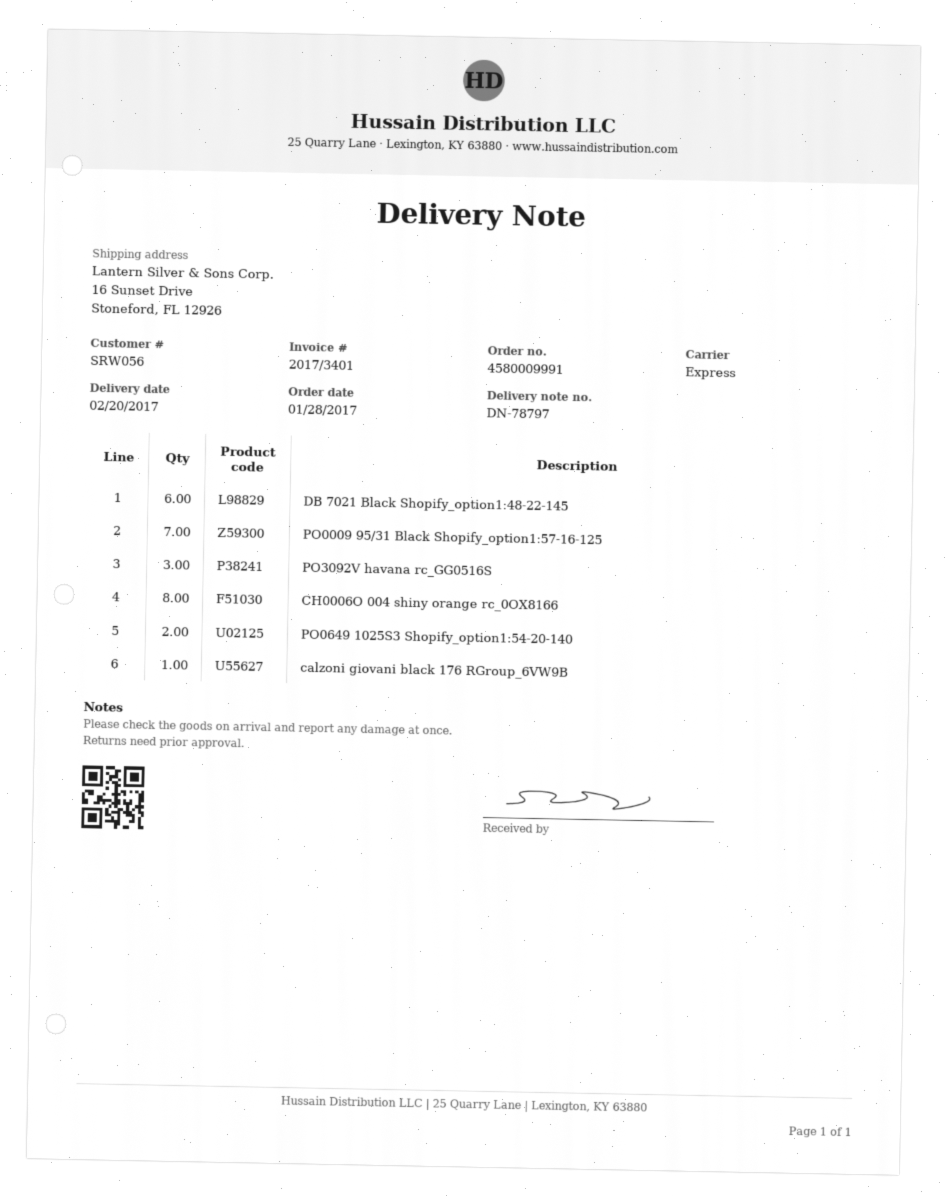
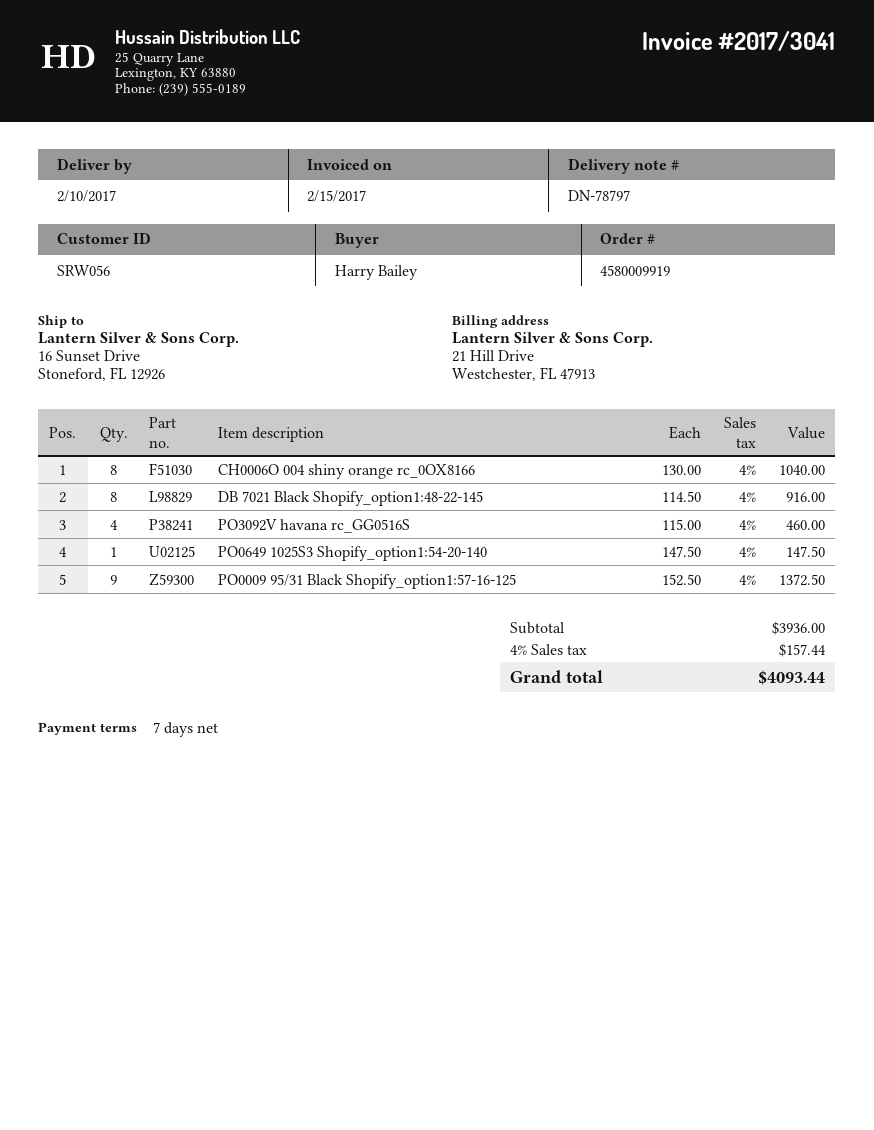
order number: 4580009991 -> 4580009919
delivery date: 2017-02-20 -> 2017-02-10
invoice number: 2017/3401 -> 2017/3041
DB 7021 Black Shopify_option1:48-22-145: 6 -> 8
PO0009 95/31 Black Shopify_option1:57-16-125: 7 -> 9
PO3092V havana rc_GG0516S: 3 -> 4
PO0649 1025S3 Shopify_option1:54-20-140: 2 -> 1
calzoni giovani black 176 RGroup_6VW9B: 1 -> none

